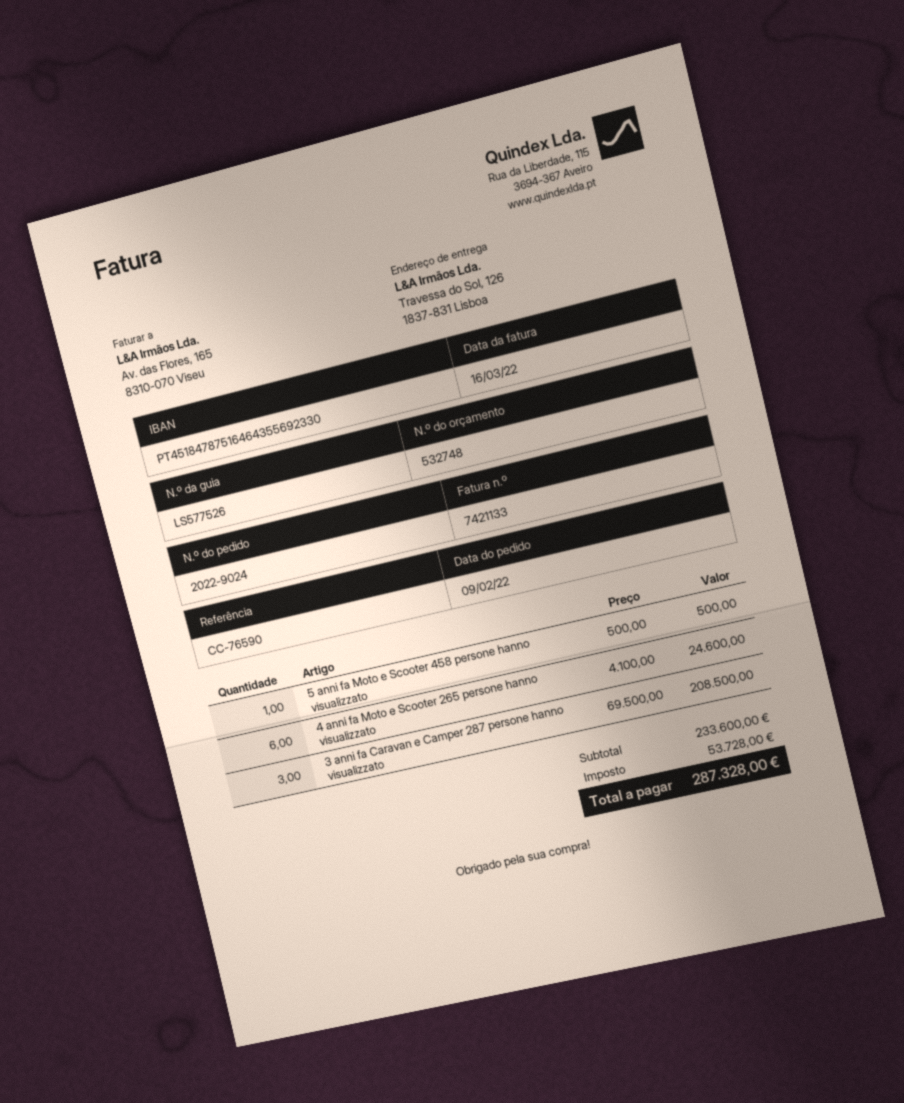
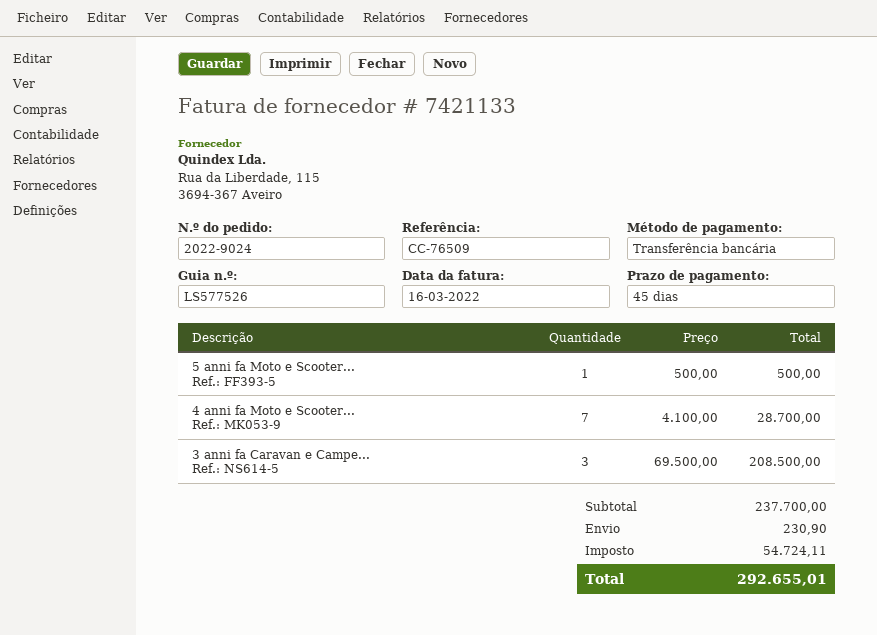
reference: CC-76590 -> CC-76509
4 anni fa Moto e Scooter 265 persone hanno visualizzato: 6 x 4100.00 = 24600.00 -> 7 x 4100.00 = 28700.00
subtotal: 233600.00 -> 237700.00
shipping: none -> 230.90
tax: 53728.00 -> 54724.11
total: 287328.00 -> 292655.01

